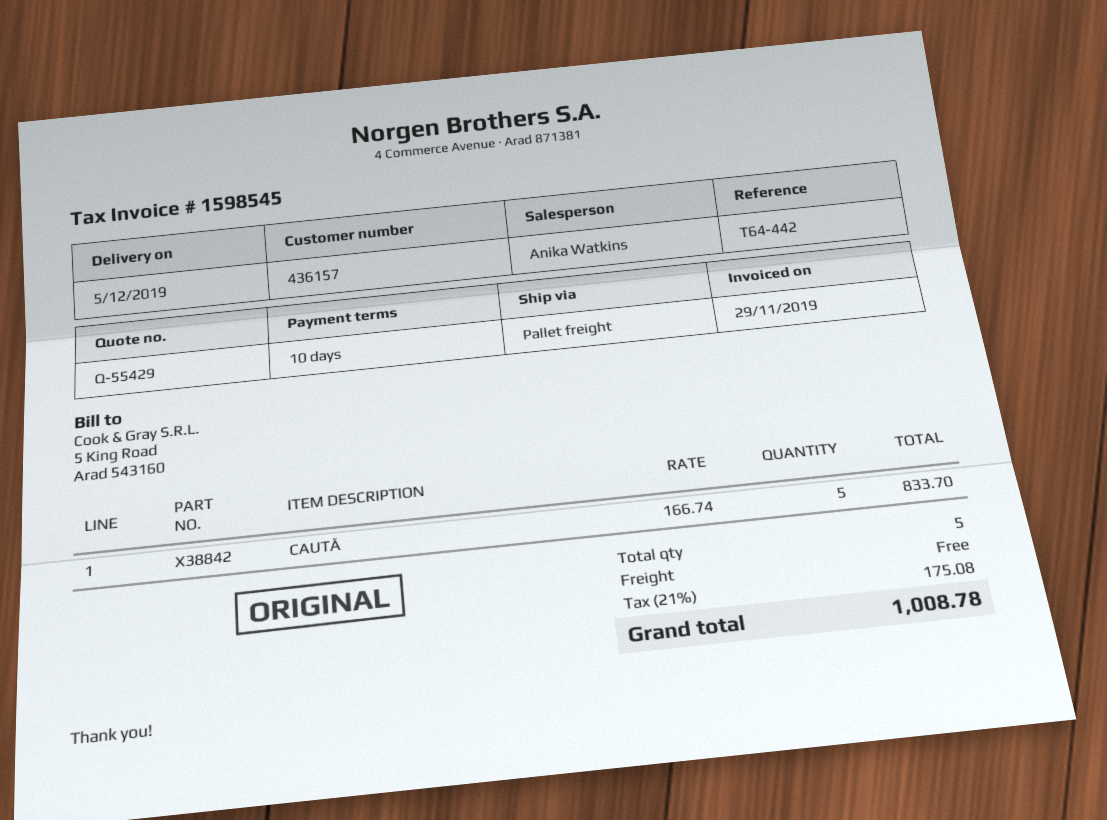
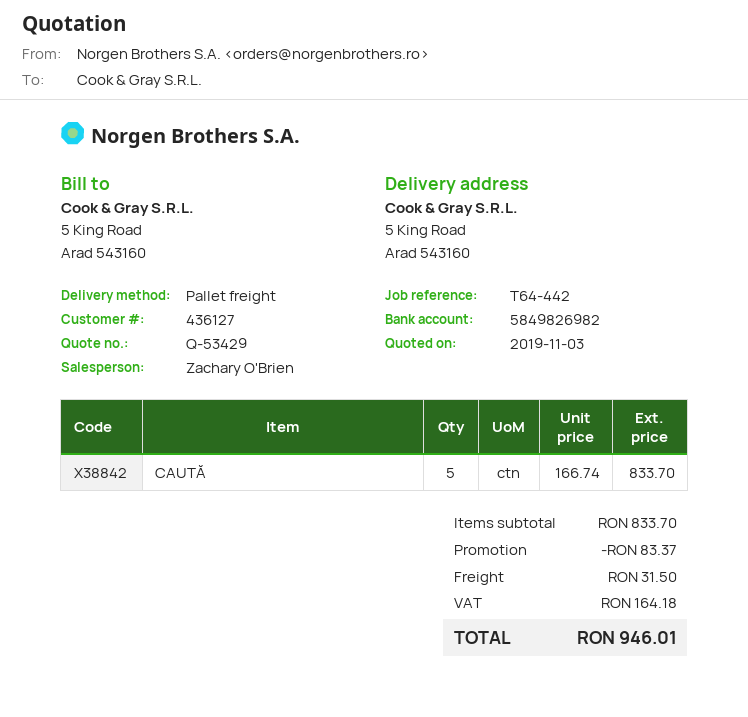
quote number: Q-55429 -> Q-53429
customer number: 436157 -> 436127
sales rep: Anika Watkins -> Zachary O'Brien
discount: none -> 83.37
shipping: 0.00 -> 31.50
tax: 175.08 -> 164.18
total: 1008.78 -> 946.01

